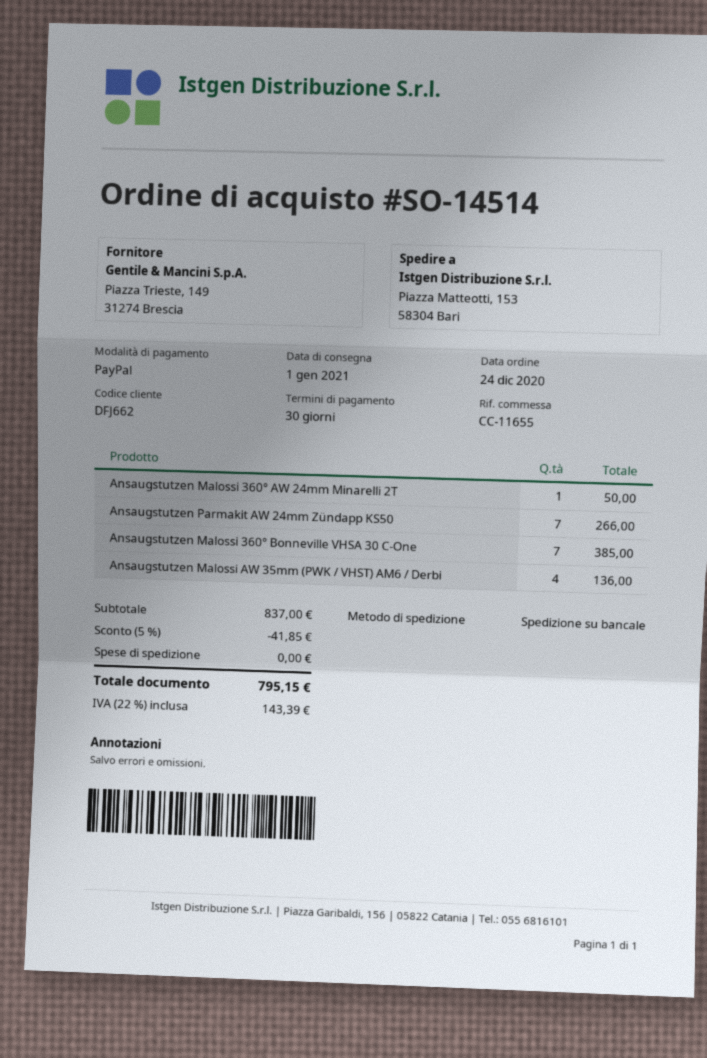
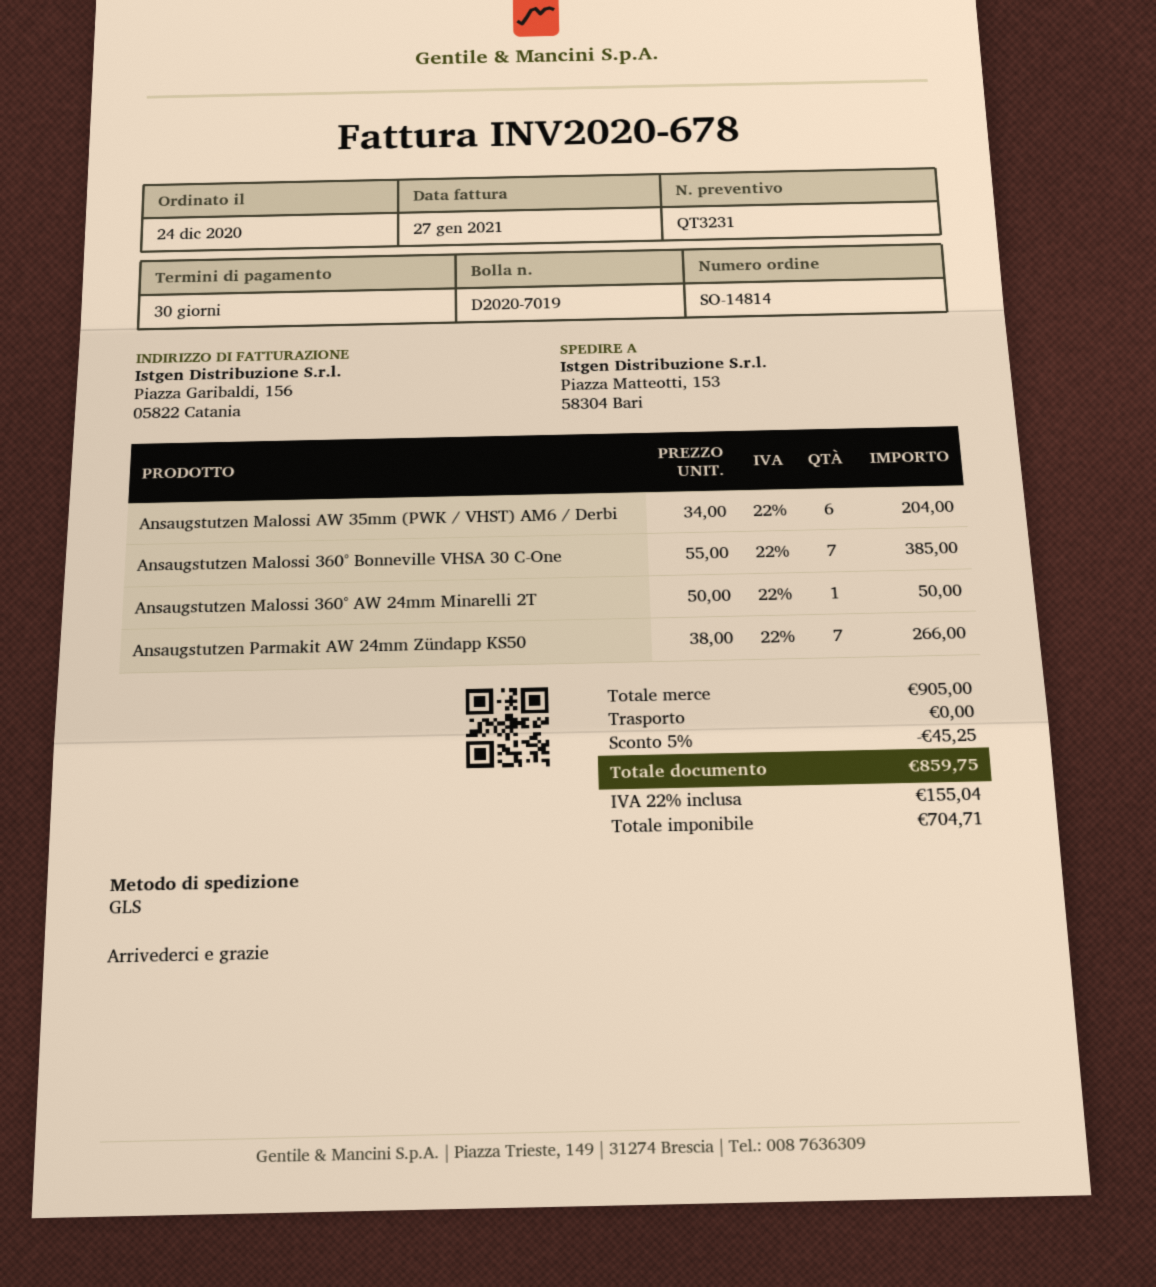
order number: SO-14514 -> SO-14814
shipping method: pallet freight -> GLS
Ansaugstutzen Malossi AW 35mm (PWK / VHST) AM6 / Derbi: 4 for 136.00 -> 6 for 204.00
subtotal: 837.00 -> 905.00
discount: 5% = 41.85 -> 5% = 45.25
tax: 22% = 143.39 -> 22% = 155.04
total: 795.15 -> 859.75

